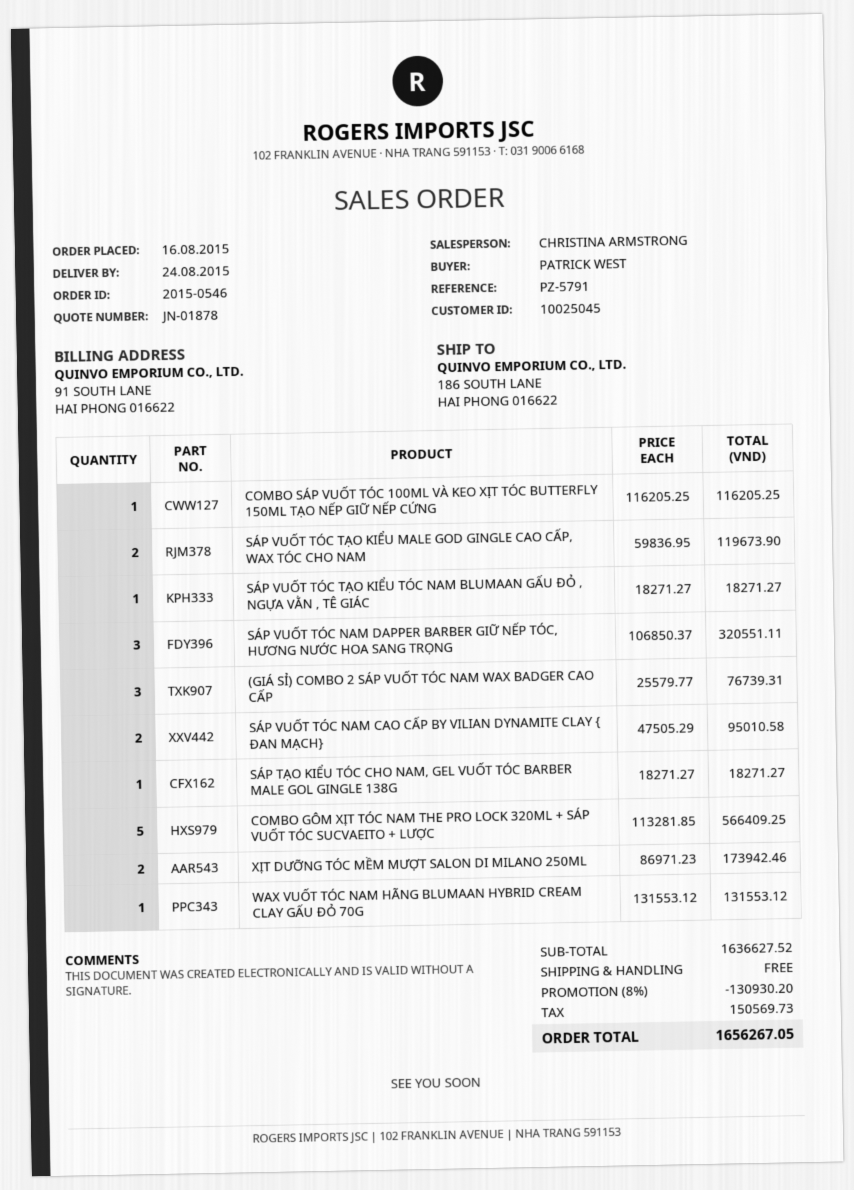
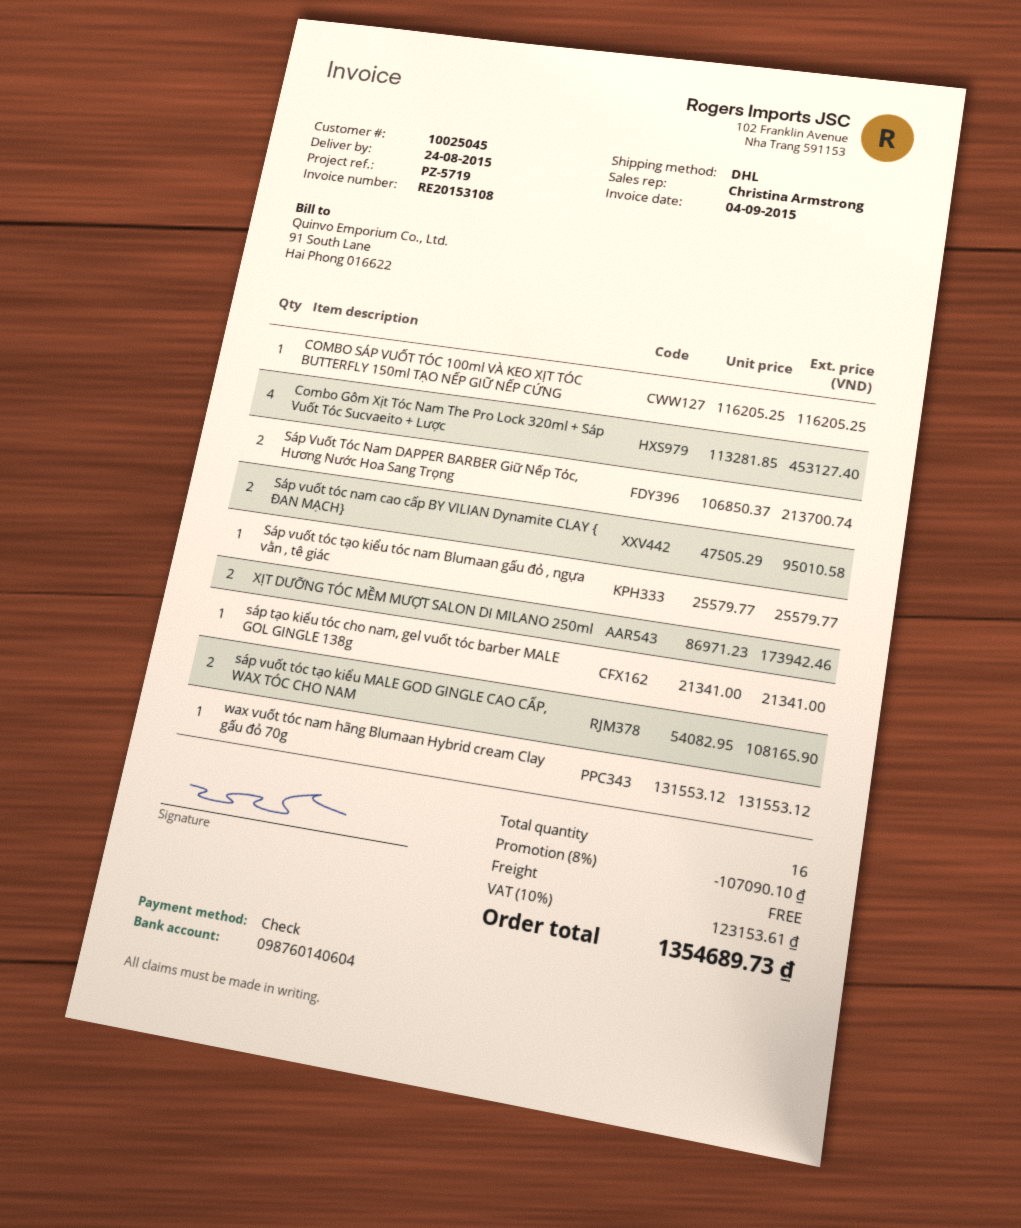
reference: PZ-5791 -> PZ-5719
SÁP VUỐT TÓC TẠO KIỂU MALE GOD GINGLE CAO CẤP, WAX TÓC CHO NAM: 2 x 59836.95 = 119673.90 -> 2 x 54082.95 = 108165.90
SÁP VUỐT TÓC TẠO KIỂU TÓC NAM BLUMAAN GẤU ĐỎ , NGỰA VẰN , TÊ GIÁC: 1 x 18271.27 = 18271.27 -> 1 x 25579.77 = 25579.77
SÁP VUỐT TÓC NAM DAPPER BARBER GIỮ NẾP TÓC, HƯƠNG NƯỚC HOA SANG TRỌNG: 3 x 106850.37 = 320551.11 -> 2 x 106850.37 = 213700.74
(GIÁ SỈ) COMBO 2 SÁP VUỐT TÓC NAM WAX BADGER CAO CẤP: 3 x 25579.77 = 76739.31 -> none
SÁP TẠO KIỂU TÓC CHO NAM, GEL VUỐT TÓC BARBER MALE GOL GINGLE 138G: 1 x 18271.27 = 18271.27 -> 1 x 21341.00 = 21341.00
COMBO GÔM XỊT TÓC NAM THE PRO LOCK 320ML + SÁP VUỐT TÓC SUCVAEITO + LƯỢC: 5 x 113281.85 = 566409.25 -> 4 x 113281.85 = 453127.40
discount: 8% = 130930.20 -> 8% = 107090.10
tax: 150569.73 -> 123153.61
total: 1656267.05 -> 1354689.73

